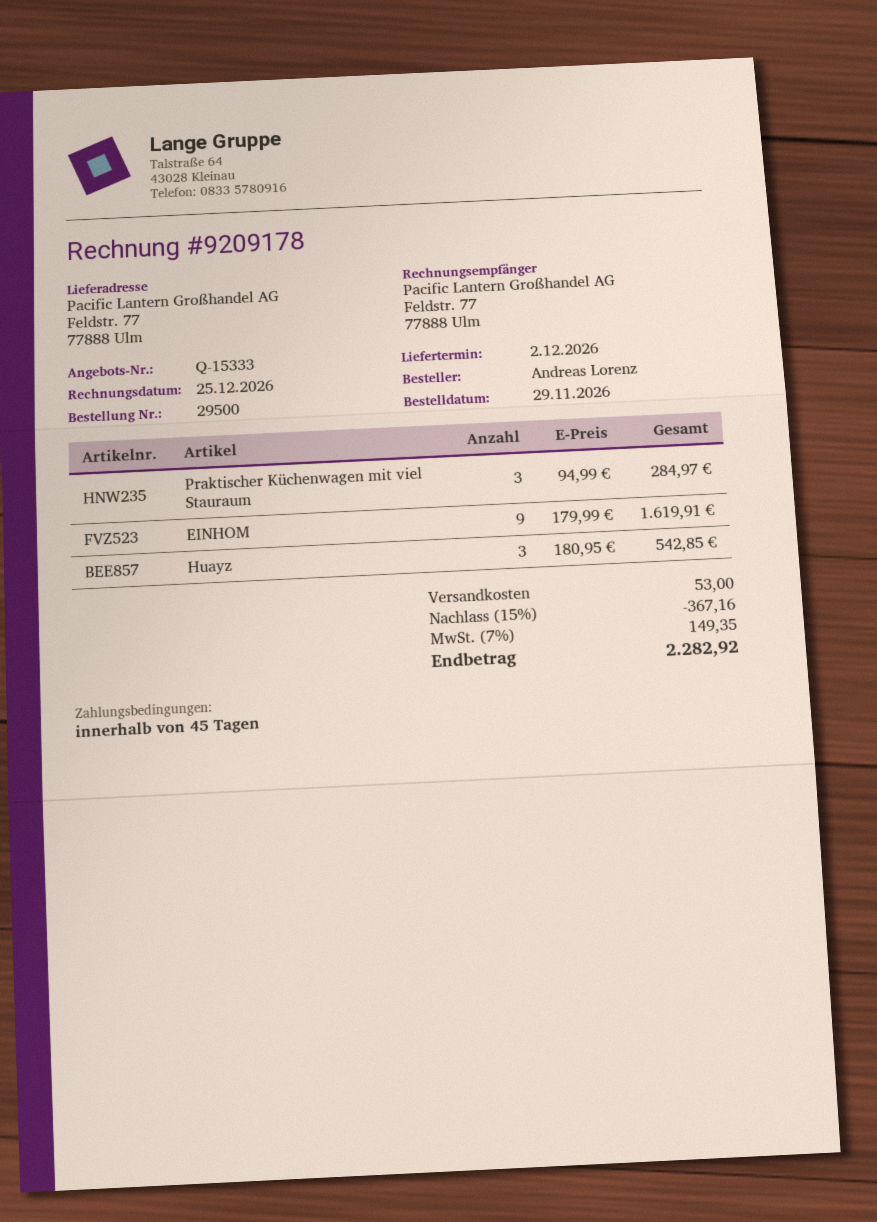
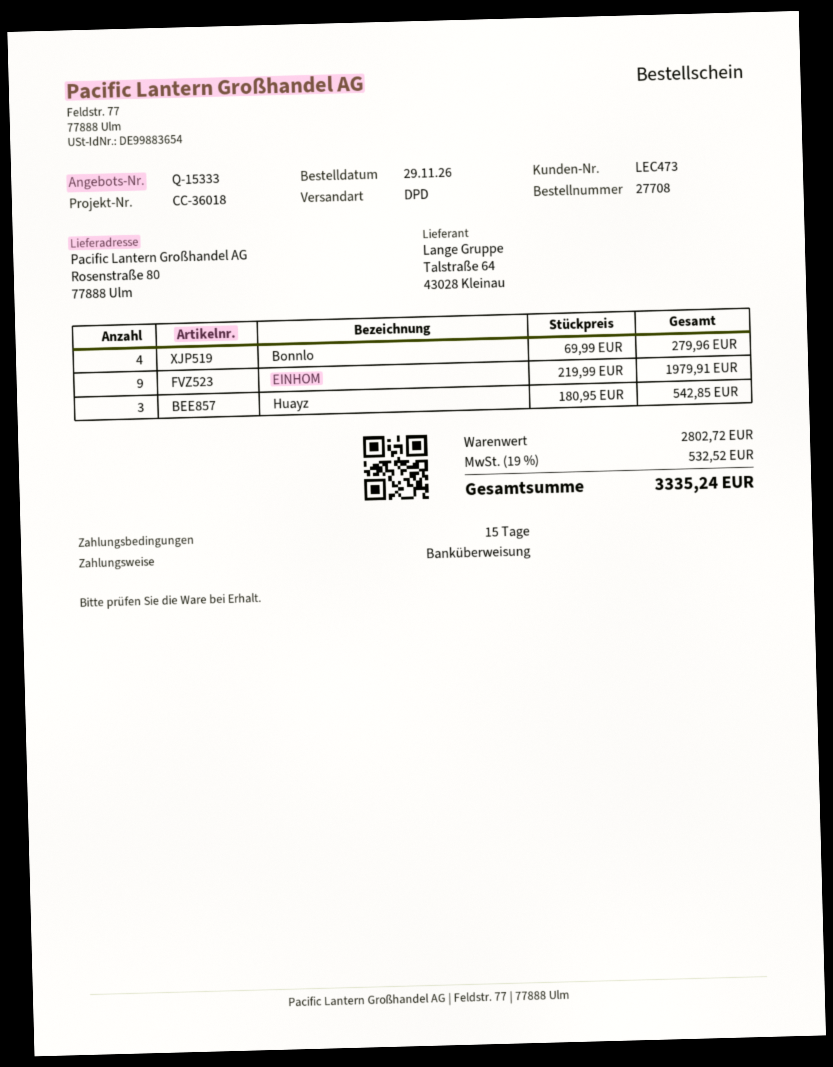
order number: 29500 -> 27708
payment terms: 45 days -> 15 days
ship to: Feldstr. 77, 77888 Ulm -> Rosenstraße 80, 77888 Ulm
Praktischer Küchenwagen mit viel Stauraum: 3 x 94.99 = 284.97 -> none
EINHOM: 9 x 179.99 = 1619.91 -> 9 x 219.99 = 1979.91
Bonnlo: none -> 4 x 69.99 = 279.96
discount: 15% = 367.16 -> none
shipping: 53.00 -> none
tax: 7% = 149.35 -> 19% = 532.52
total: 2282.92 -> 3335.24

